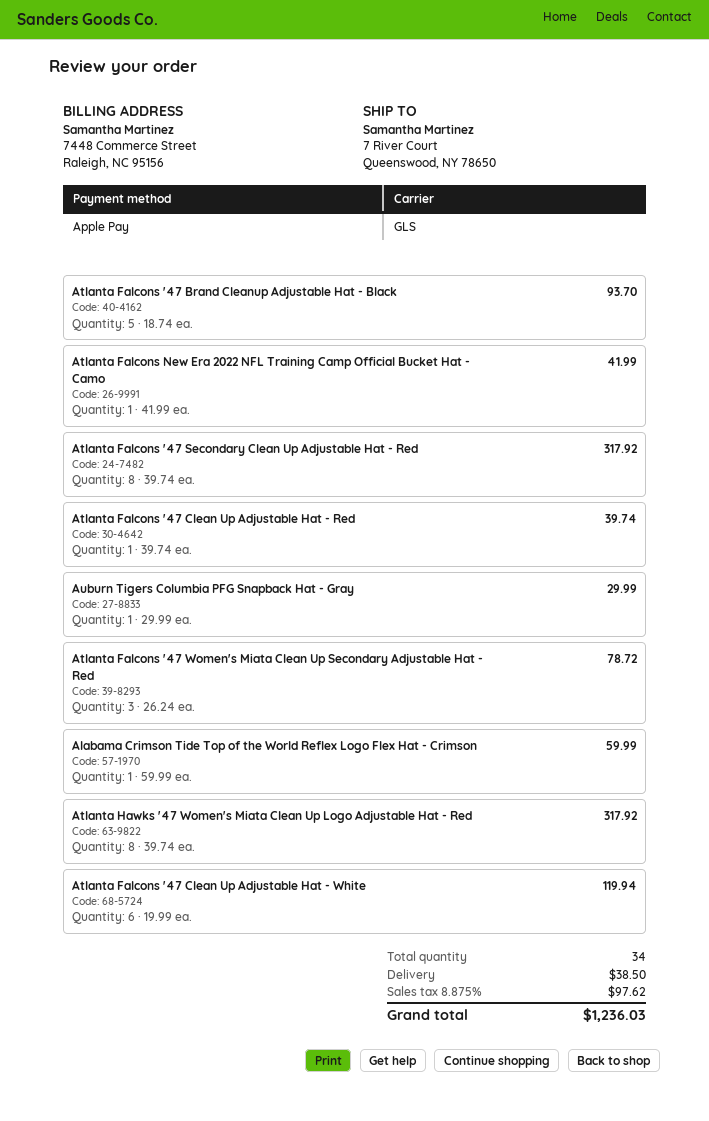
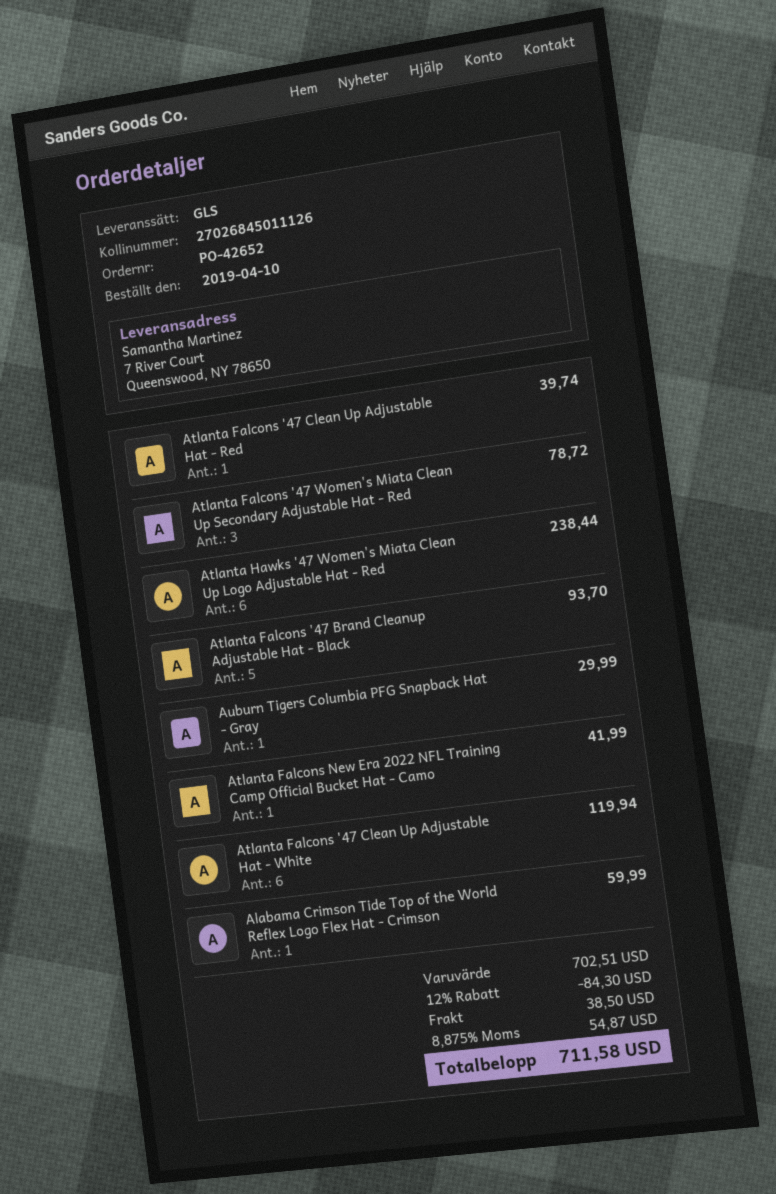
Atlanta Falcons '47 Secondary Clean Up Adjustable Hat - Red: 8 for 317.92 -> none
Atlanta Hawks '47 Women's Miata Clean Up Logo Adjustable Hat - Red: 8 for 317.92 -> 6 for 238.44
discount: none -> 12% = 84.30
tax: 8.875% = 97.62 -> 8.875% = 54.87
total: 1236.03 -> 711.58

